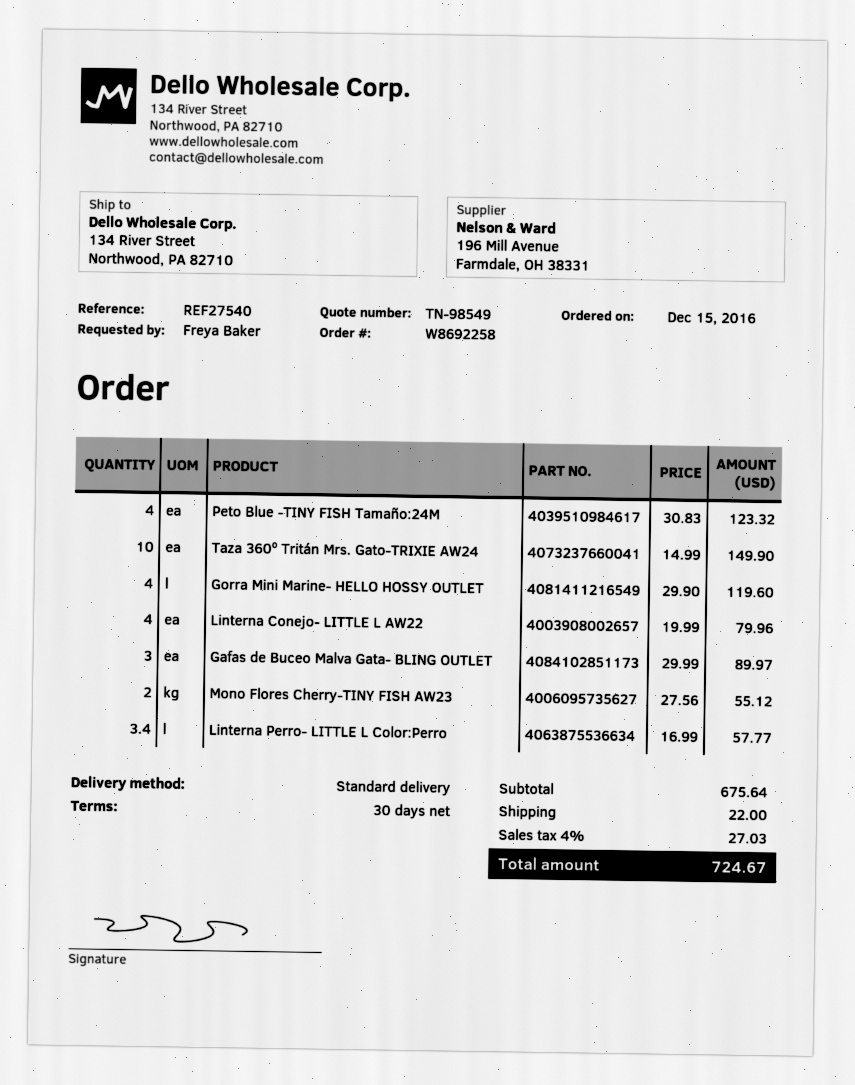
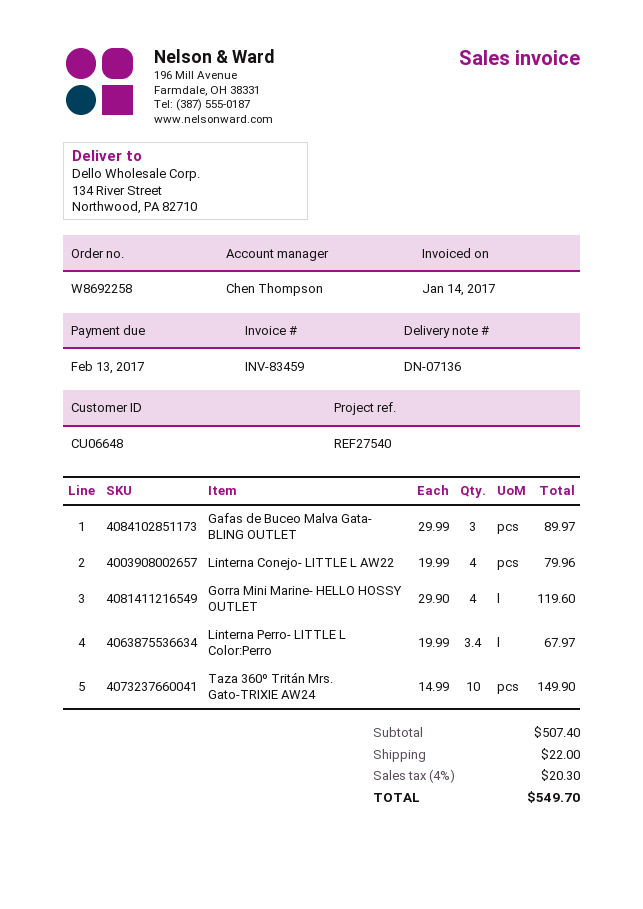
Peto Blue -TINY FISH Tamaño:24M: 4 x 30.83 = 123.32 -> none
Mono Flores Cherry-TINY FISH AW23: 2 x 27.56 = 55.12 -> none
Linterna Perro- LITTLE L Color:Perro: 3.4 x 16.99 = 57.77 -> 3.4 x 19.99 = 67.97
subtotal: 675.64 -> 507.40
tax: 4% = 27.03 -> 4% = 20.30
total: 724.67 -> 549.70

